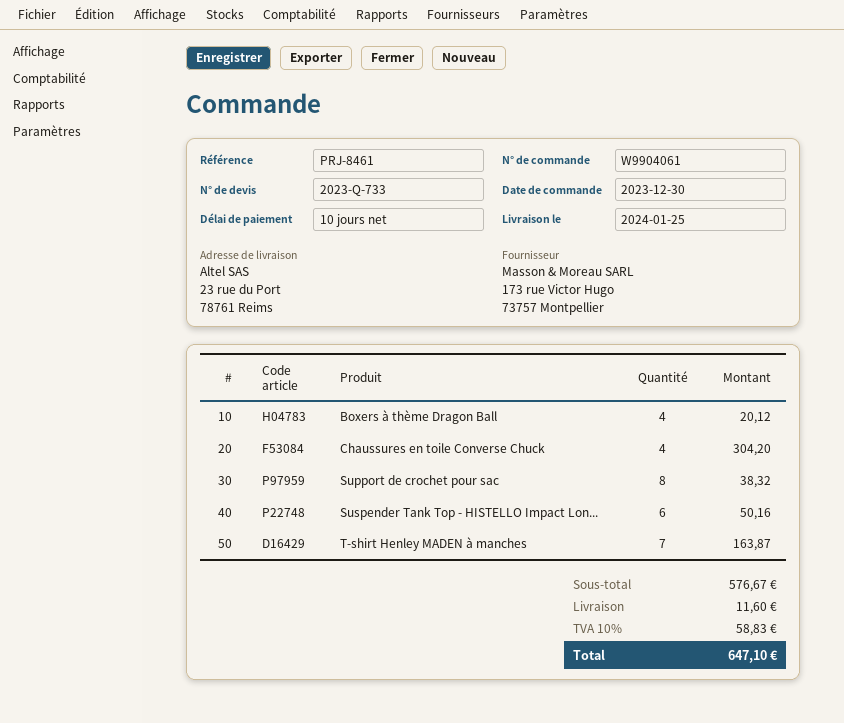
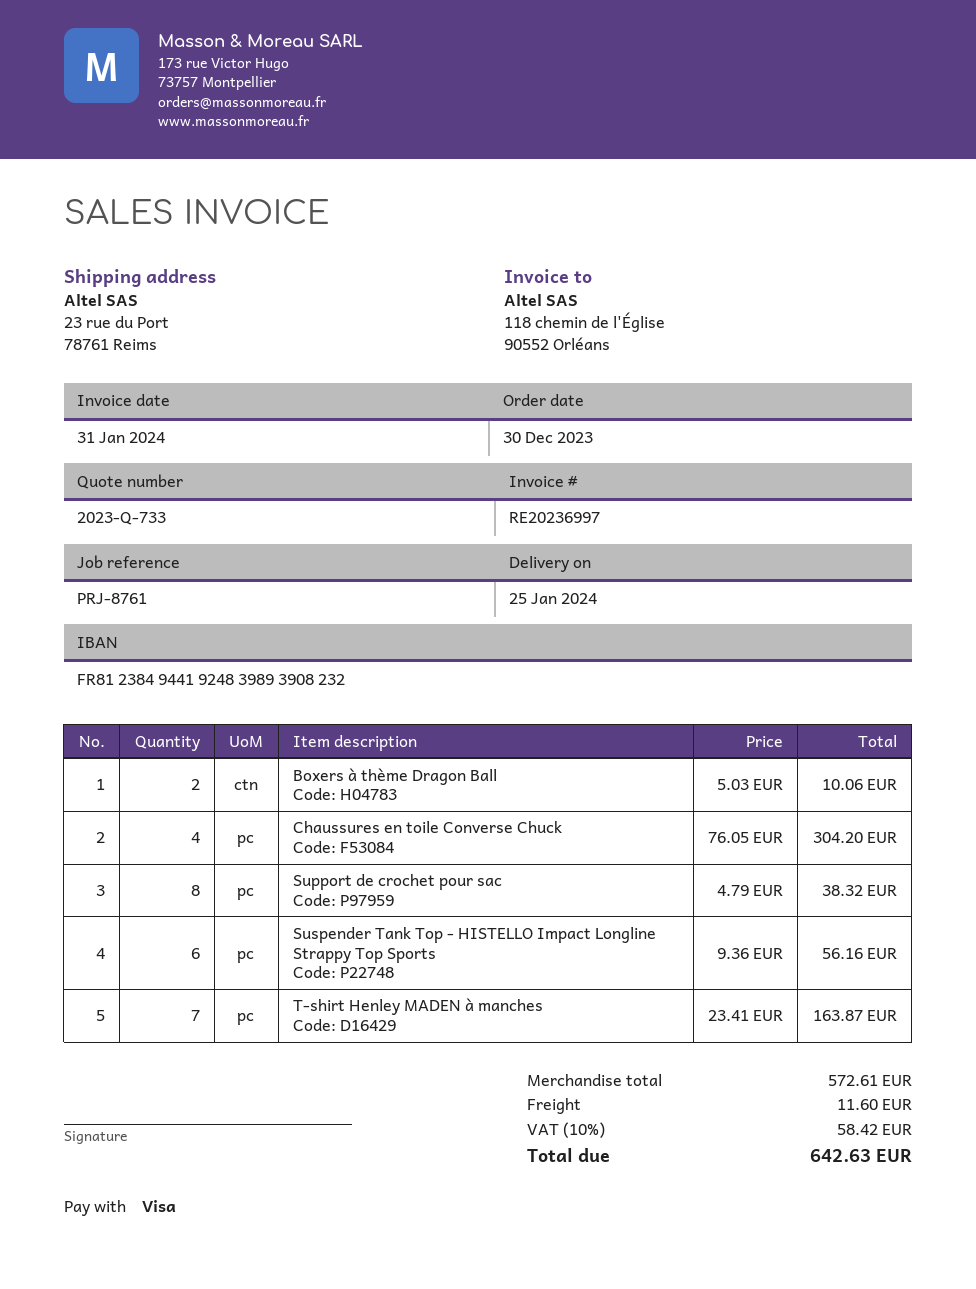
reference: PRJ-8461 -> PRJ-8761
Boxers à thème Dragon Ball: 4 for 20.12 -> 2 for 10.06
Suspender Tank Top - HISTELLO Impact Lon...: 6 for 50.16 -> 6 for 56.16
subtotal: 576.67 -> 572.61
tax: 10% = 58.83 -> 10% = 58.42
total: 647.10 -> 642.63

